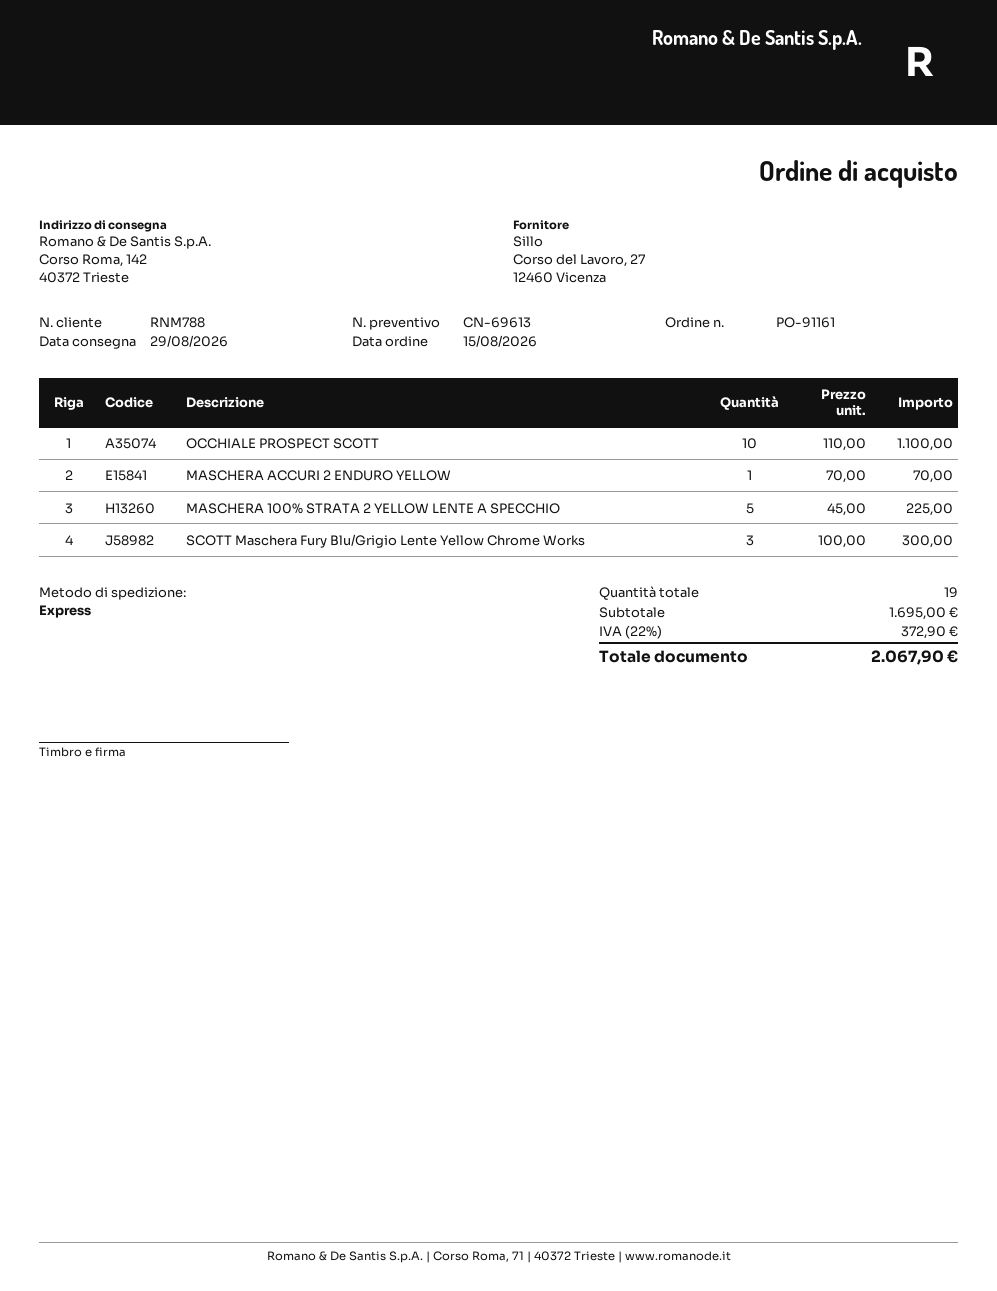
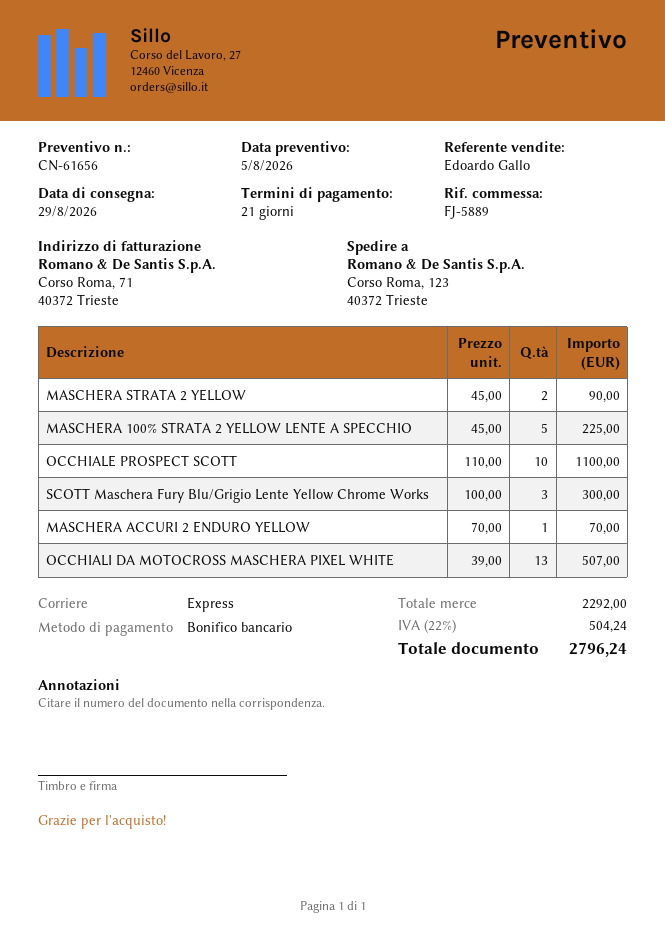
quote number: CN-69613 -> CN-61656
ship to: Corso Roma, 142, 40372 Trieste -> Corso Roma, 123, 40372 Trieste
MASCHERA STRATA 2 YELLOW: none -> 2 x 45.00 = 90.00
OCCHIALI DA MOTOCROSS MASCHERA PIXEL WHITE: none -> 13 x 39.00 = 507.00
subtotal: 1695.00 -> 2292.00
tax: 22% = 372.90 -> 22% = 504.24
total: 2067.90 -> 2796.24

